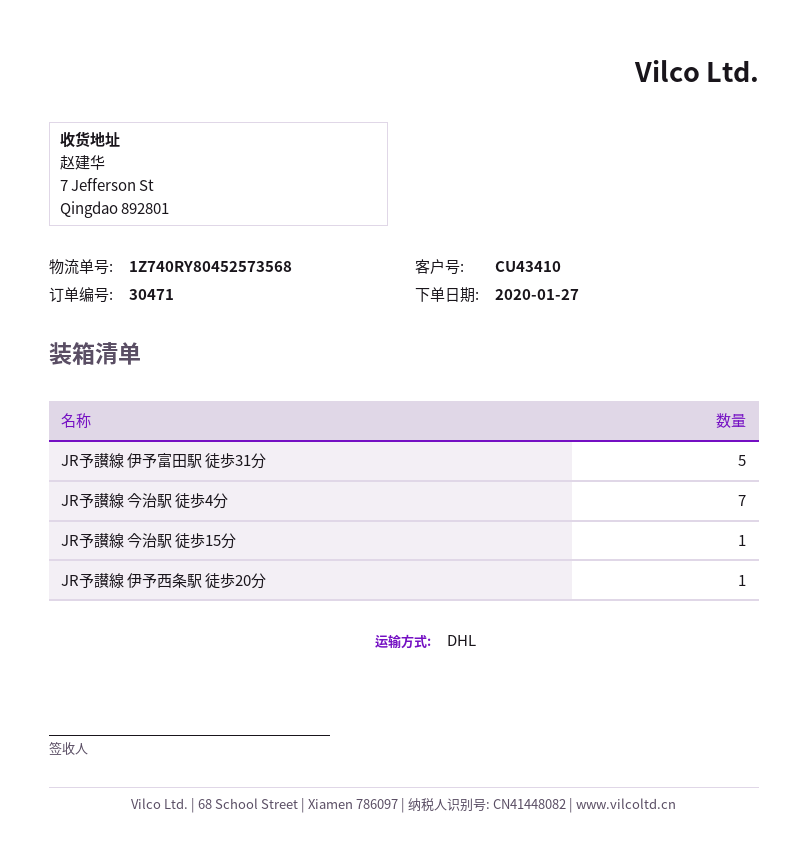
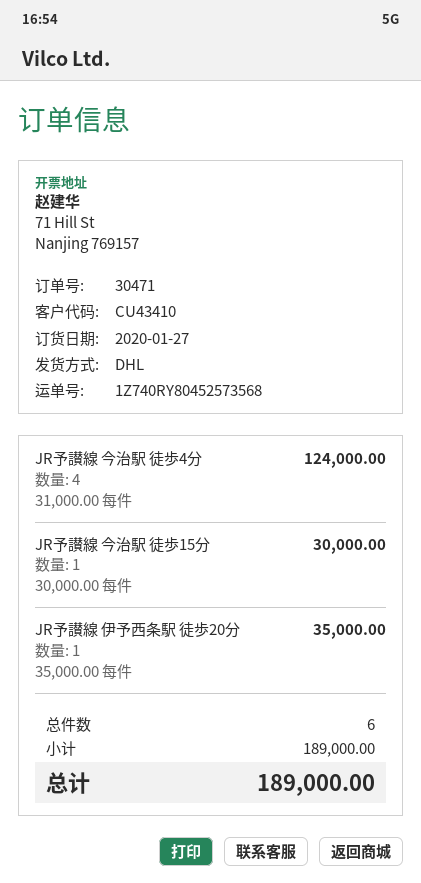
JR予讃線 伊予富田駅 徒歩31分: 5 -> none
JR予讃線 今治駅 徒歩4分: 7 -> 4

